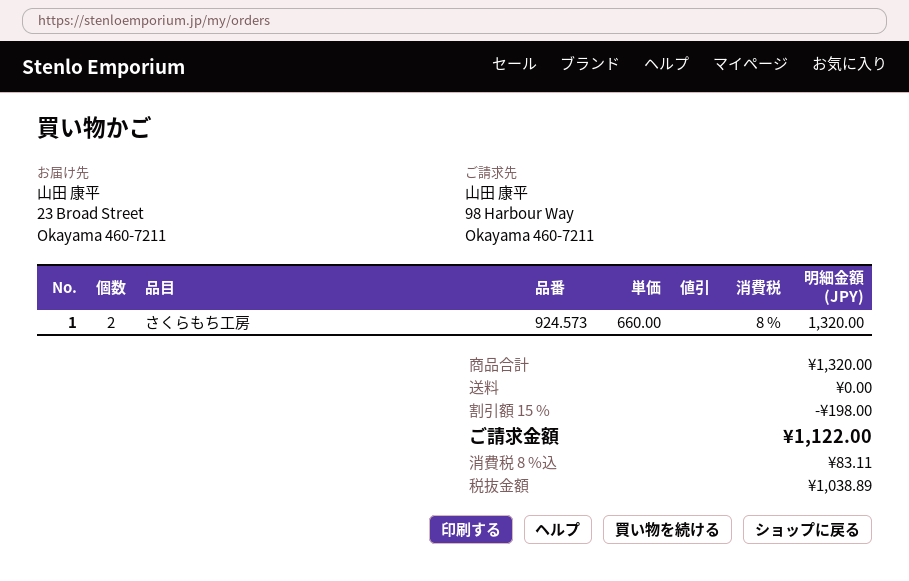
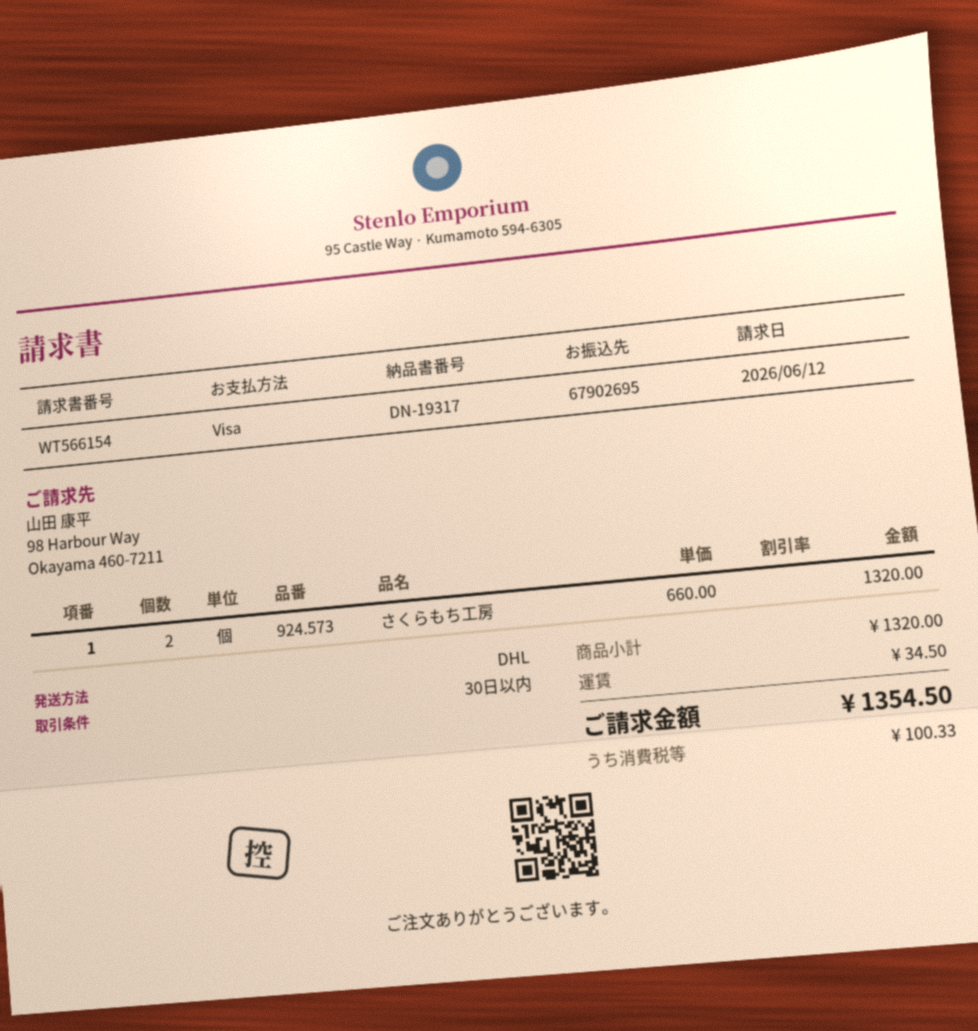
discount: 15% = 198.00 -> none
shipping: 0.00 -> 34.50
tax: 83.11 -> 100.33
total: 1122.00 -> 1354.50

